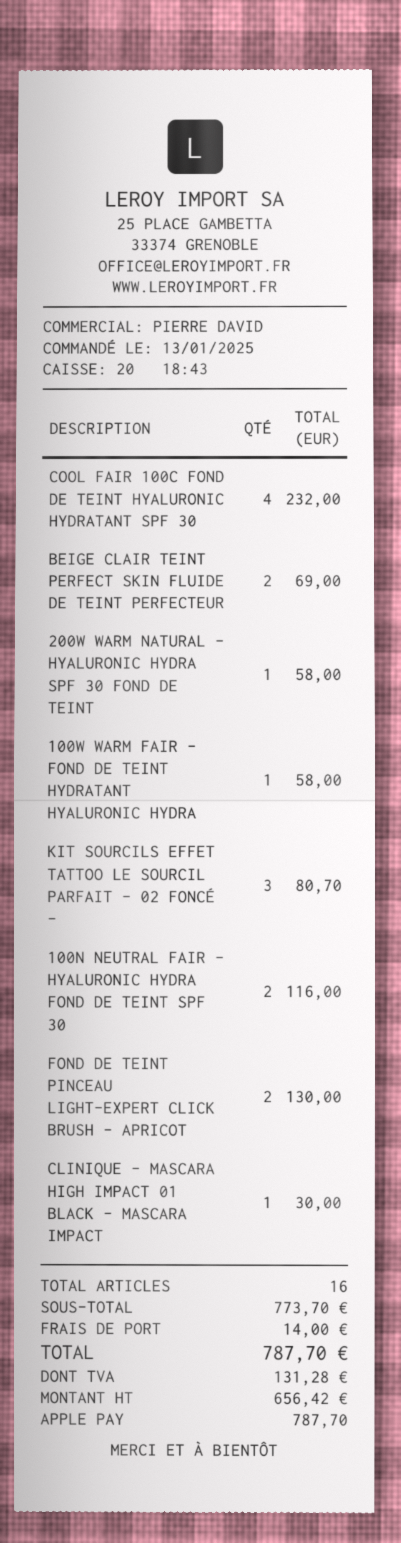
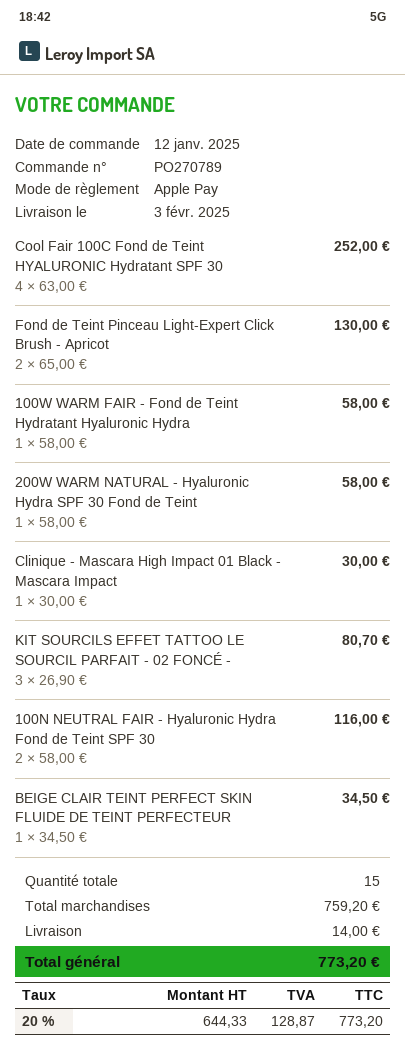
order date: 2025-01-13 -> 2025-01-12
COOL FAIR 100C FOND DE TEINT HYALURONIC HYDRATANT SPF 30: 4 for 232.00 -> 4 for 252.00
BEIGE CLAIR TEINT PERFECT SKIN FLUIDE DE TEINT PERFECTEUR: 2 for 69.00 -> 1 for 34.50
total quantity: 16 -> 15
subtotal: 773.70 -> 759.20
net: 656.42 -> 644.33
tax: 131.28 -> 128.87
total: 787.70 -> 773.20

